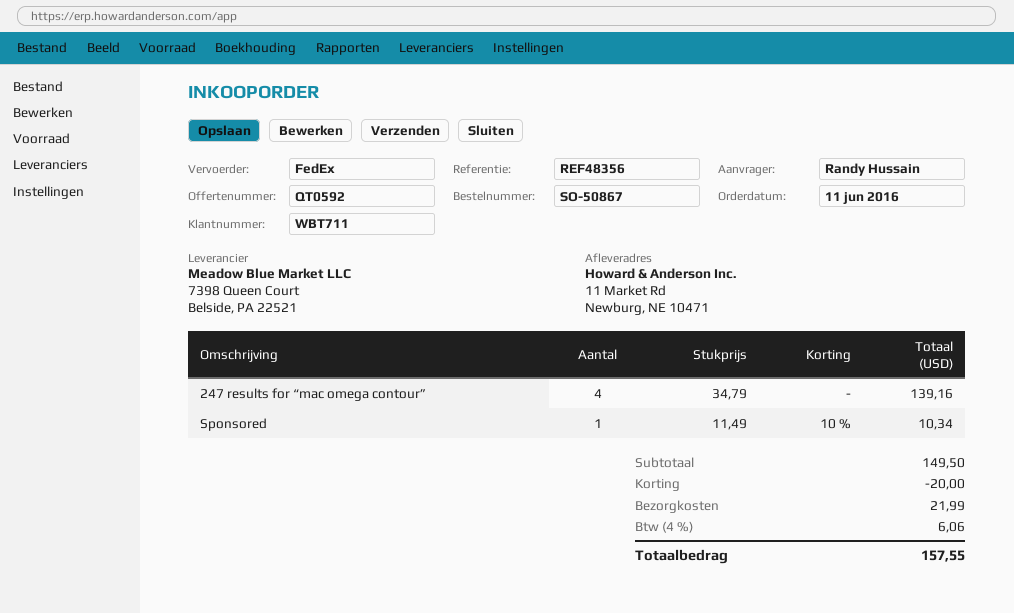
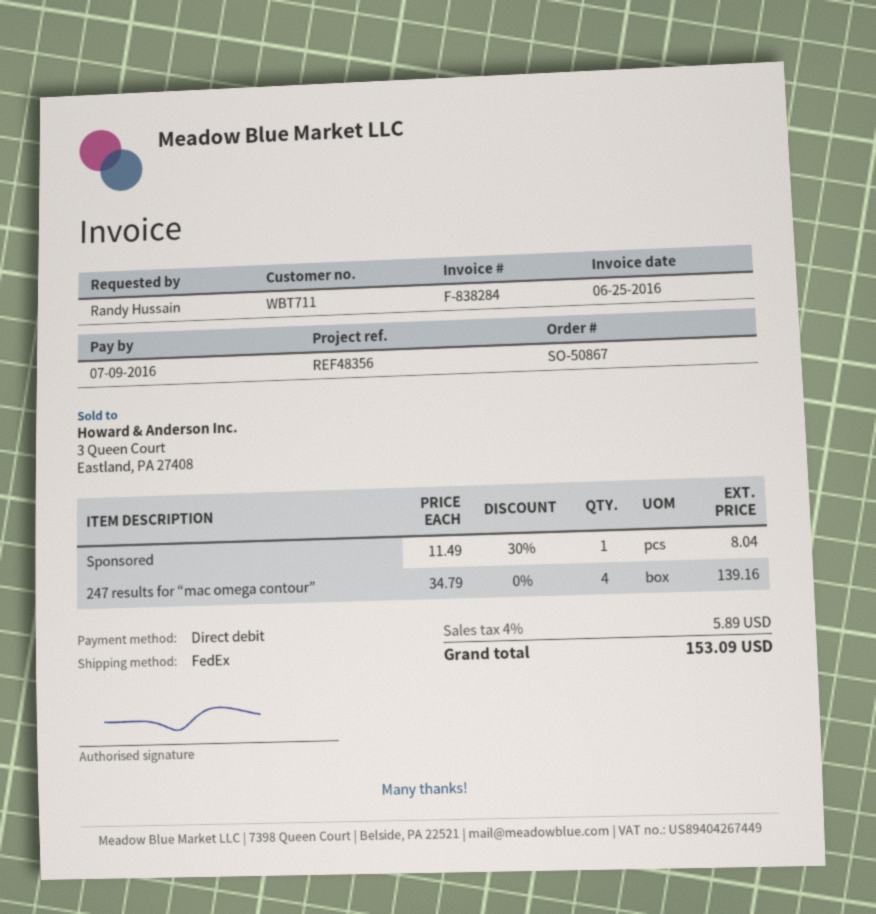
Sponsored: 1 x 11.49 - 10% = 10.34 -> 1 x 11.49 - 30% = 8.04
discount: 20.00 -> none
shipping: 21.99 -> none
tax: 4% = 6.06 -> 4% = 5.89
total: 157.55 -> 153.09

